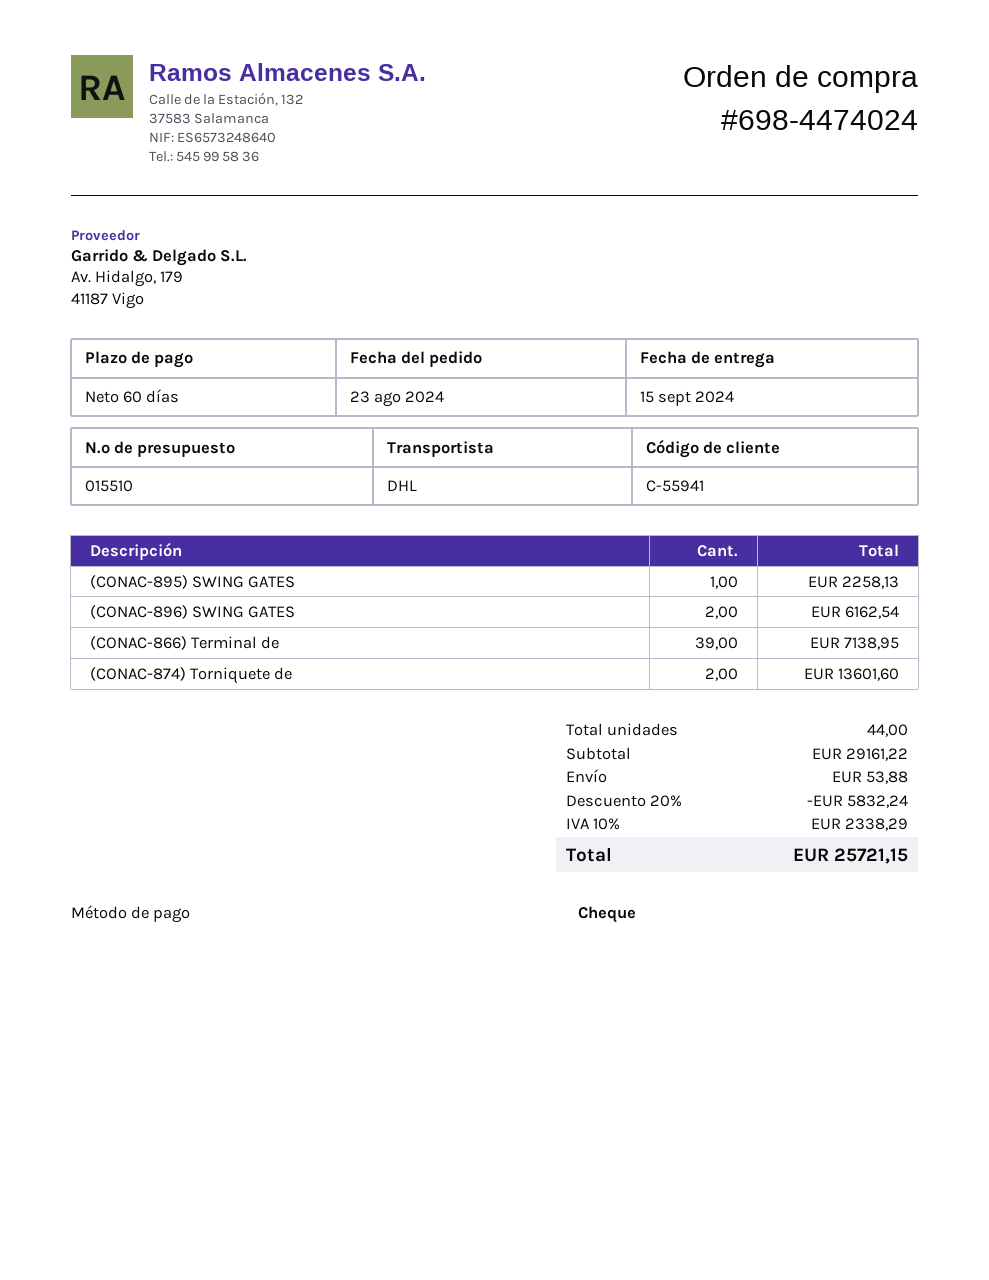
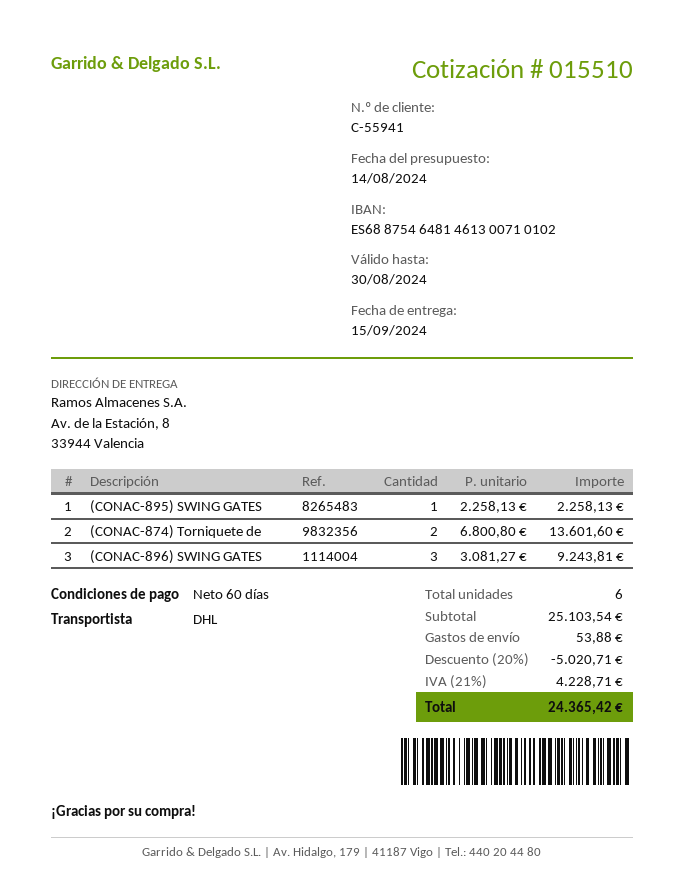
(CONAC-896) SWING GATES: 2 for 6162.54 -> 3 for 9243.81
(CONAC-866) Terminal de: 39 for 7138.95 -> none
total quantity: 44 -> 6
subtotal: 29161.22 -> 25103.54
discount: 20% = 5832.24 -> 20% = 5020.71
tax: 10% = 2338.29 -> 21% = 4228.71
total: 25721.15 -> 24365.42

